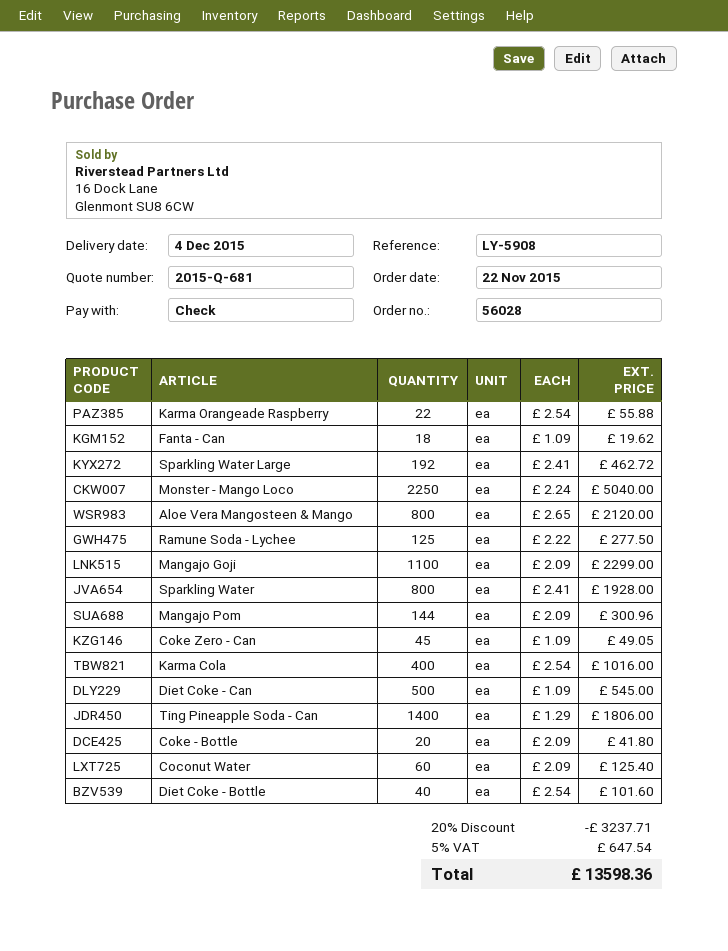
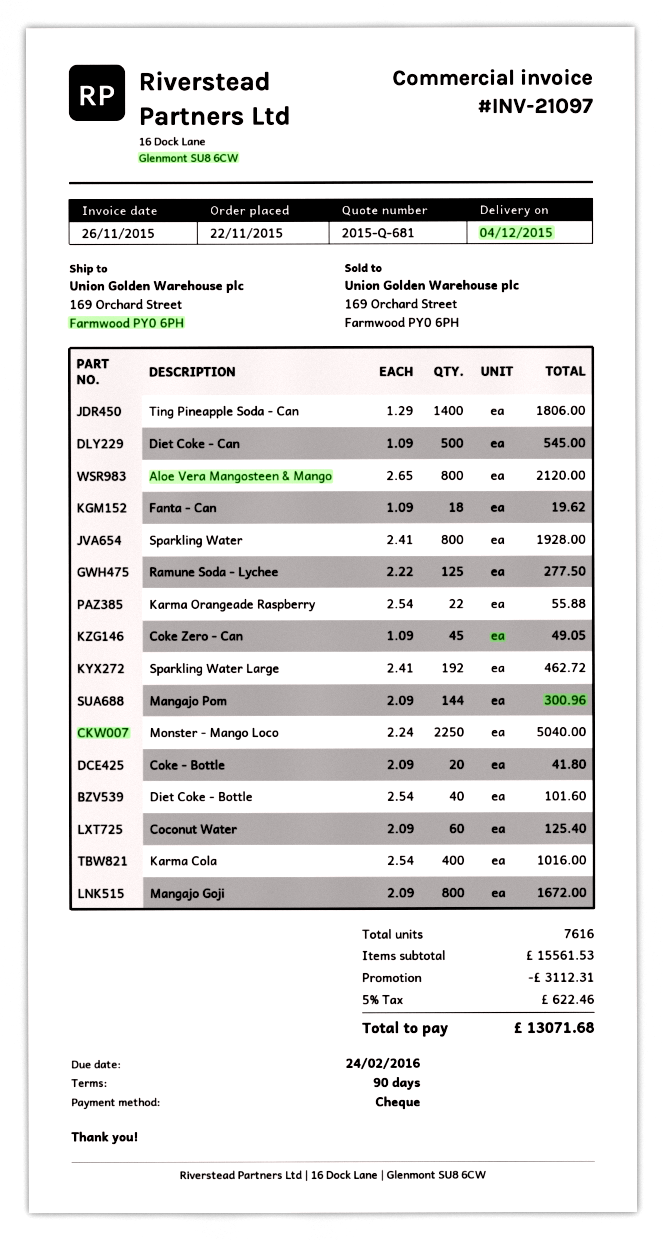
Mangajo Goji: 1100 x 2.09 = 2299.00 -> 800 x 2.09 = 1672.00
discount: 3237.71 -> 3112.31
tax: 5% = 647.54 -> 5% = 622.46
total: 13598.36 -> 13071.68

